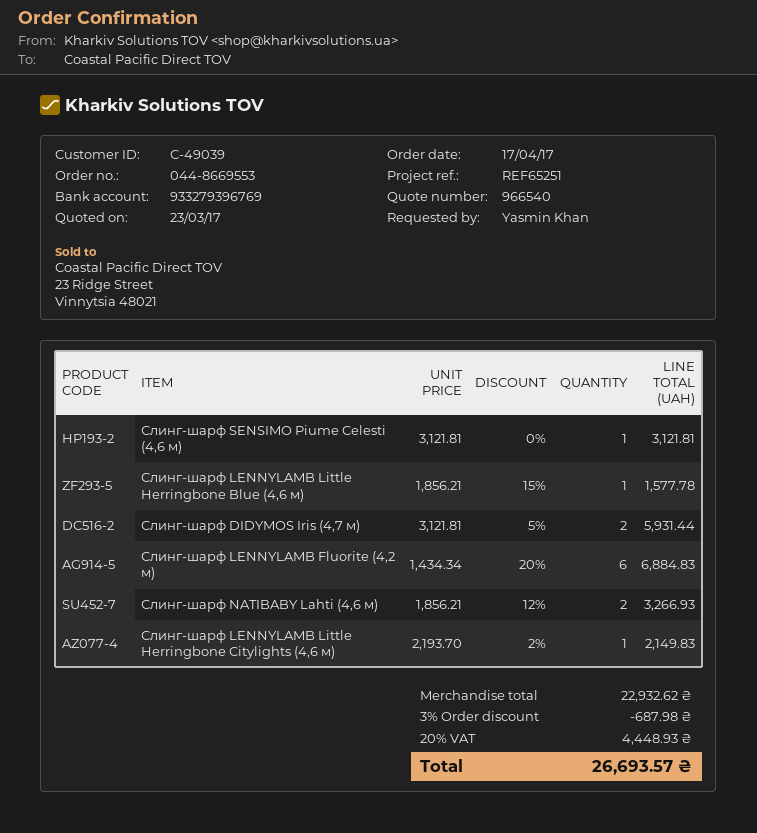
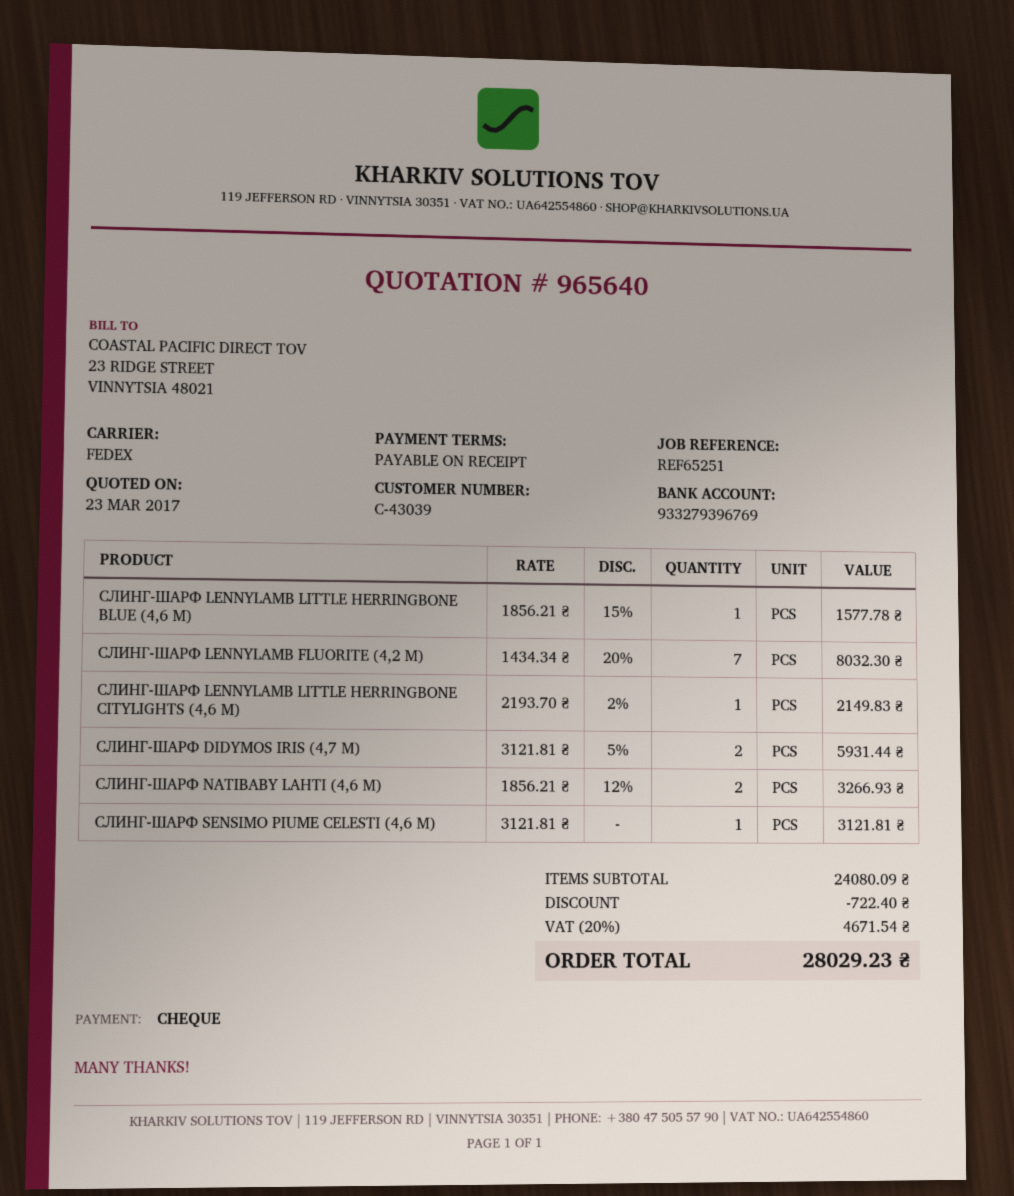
quote number: 966540 -> 965640
customer number: C-49039 -> C-43039
Слинг-шарф LENNYLAMB Fluorite (4,2 м): 6 x 1434.34 - 20% = 6884.83 -> 7 x 1434.34 - 20% = 8032.30
subtotal: 22932.62 -> 24080.09
discount: 687.98 -> 722.40
tax: 20% = 4448.93 -> 20% = 4671.54
total: 26693.57 -> 28029.23

